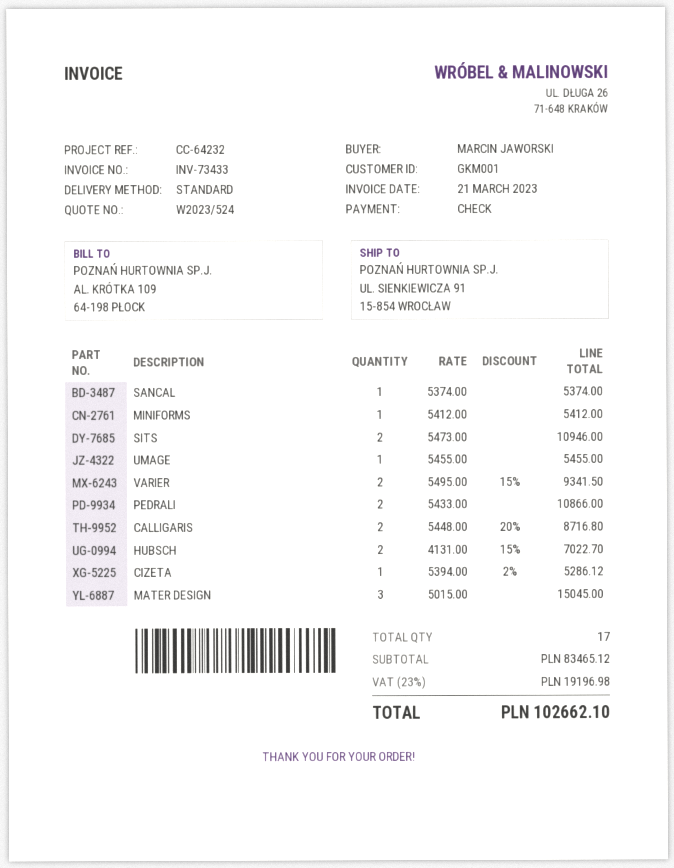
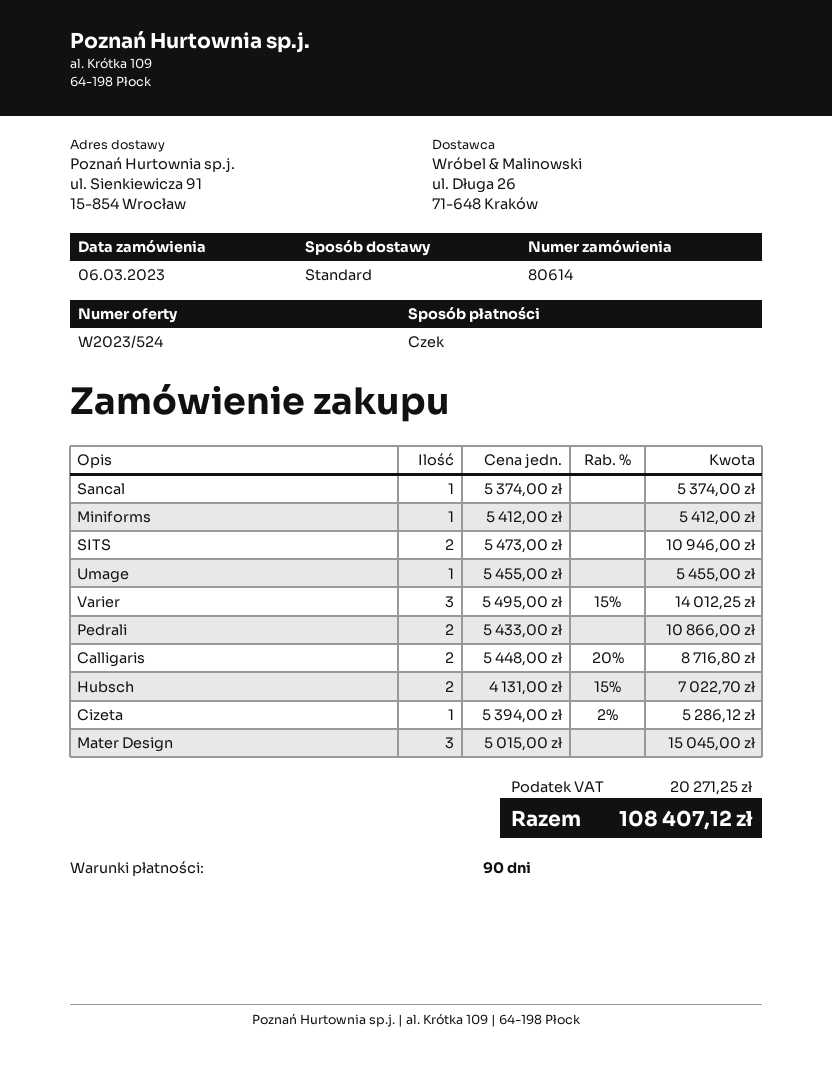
VARIER: 2 x 5495.00 - 15% = 9341.50 -> 3 x 5495.00 - 15% = 14012.25
tax: 19196.98 -> 20271.25
total: 102662.10 -> 108407.12

